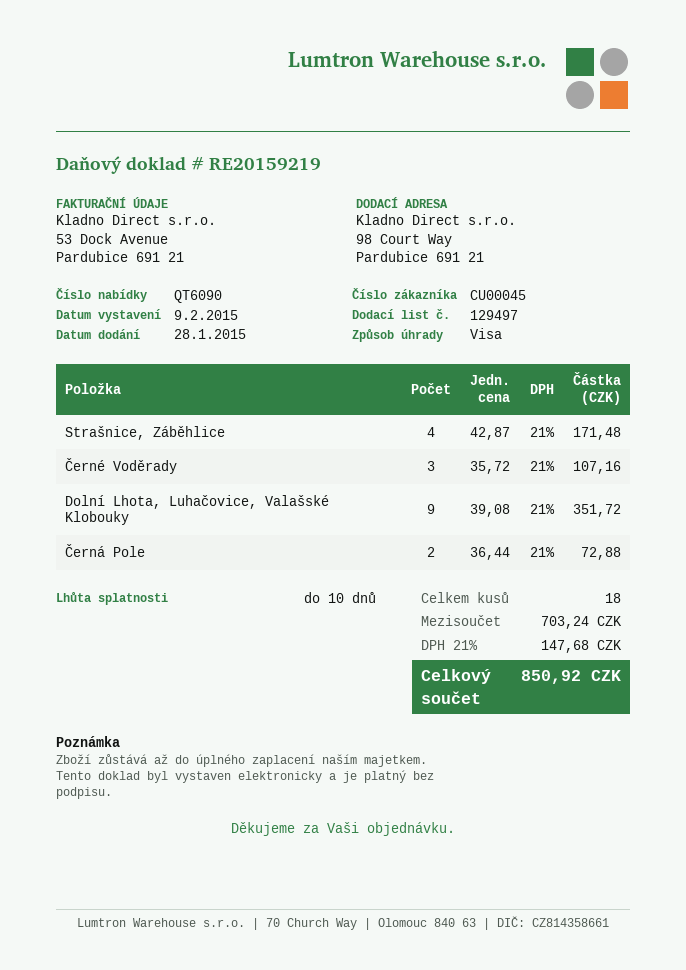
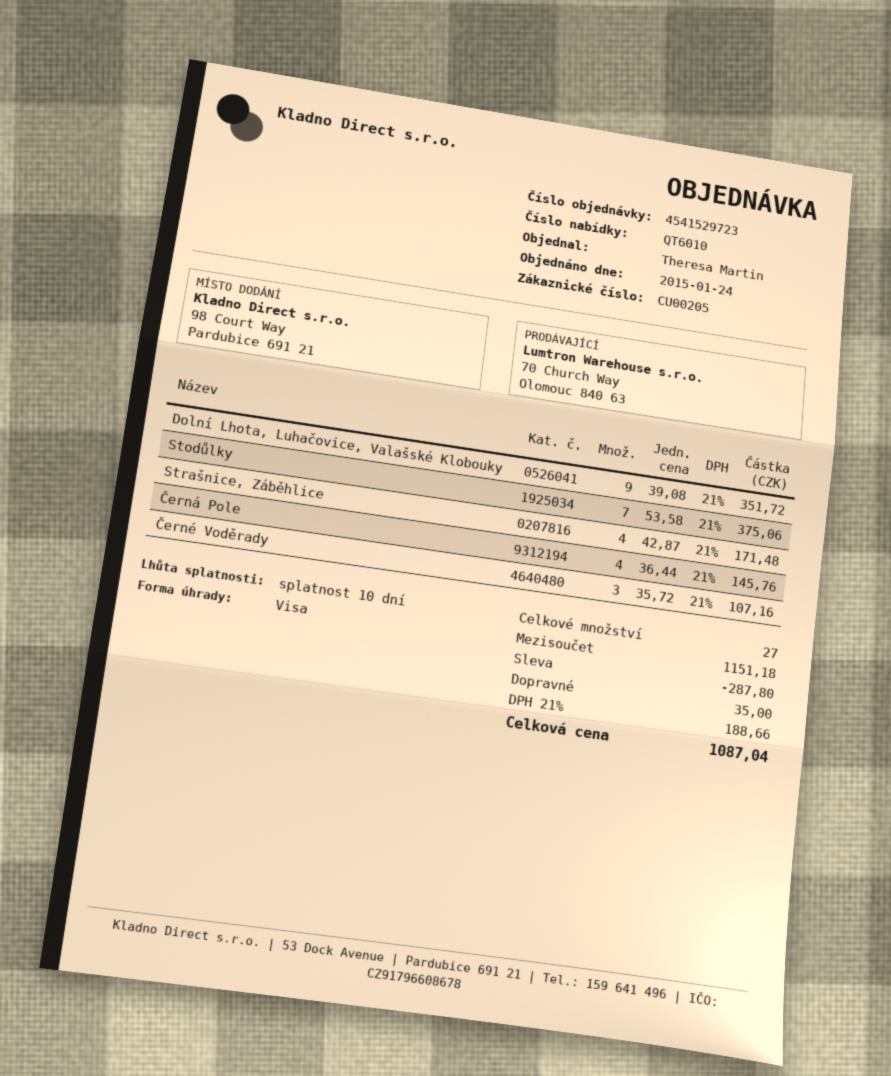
quote number: QT6090 -> QT6010
customer number: CU00045 -> CU00205
Černá Pole: 2 x 36.44 = 72.88 -> 4 x 36.44 = 145.76
Stodůlky: none -> 7 x 53.58 = 375.06
total quantity: 18 -> 27
subtotal: 703.24 -> 1151.18
discount: none -> 287.80
shipping: none -> 35.00
tax: 21% = 147.68 -> 21% = 188.66
total: 850.92 -> 1087.04

